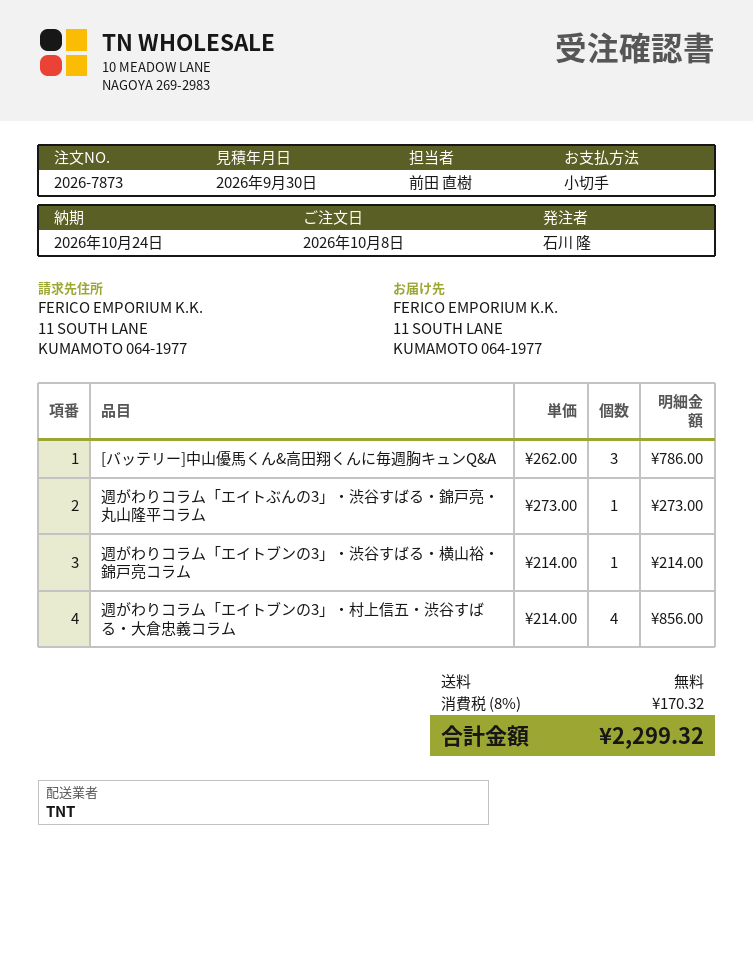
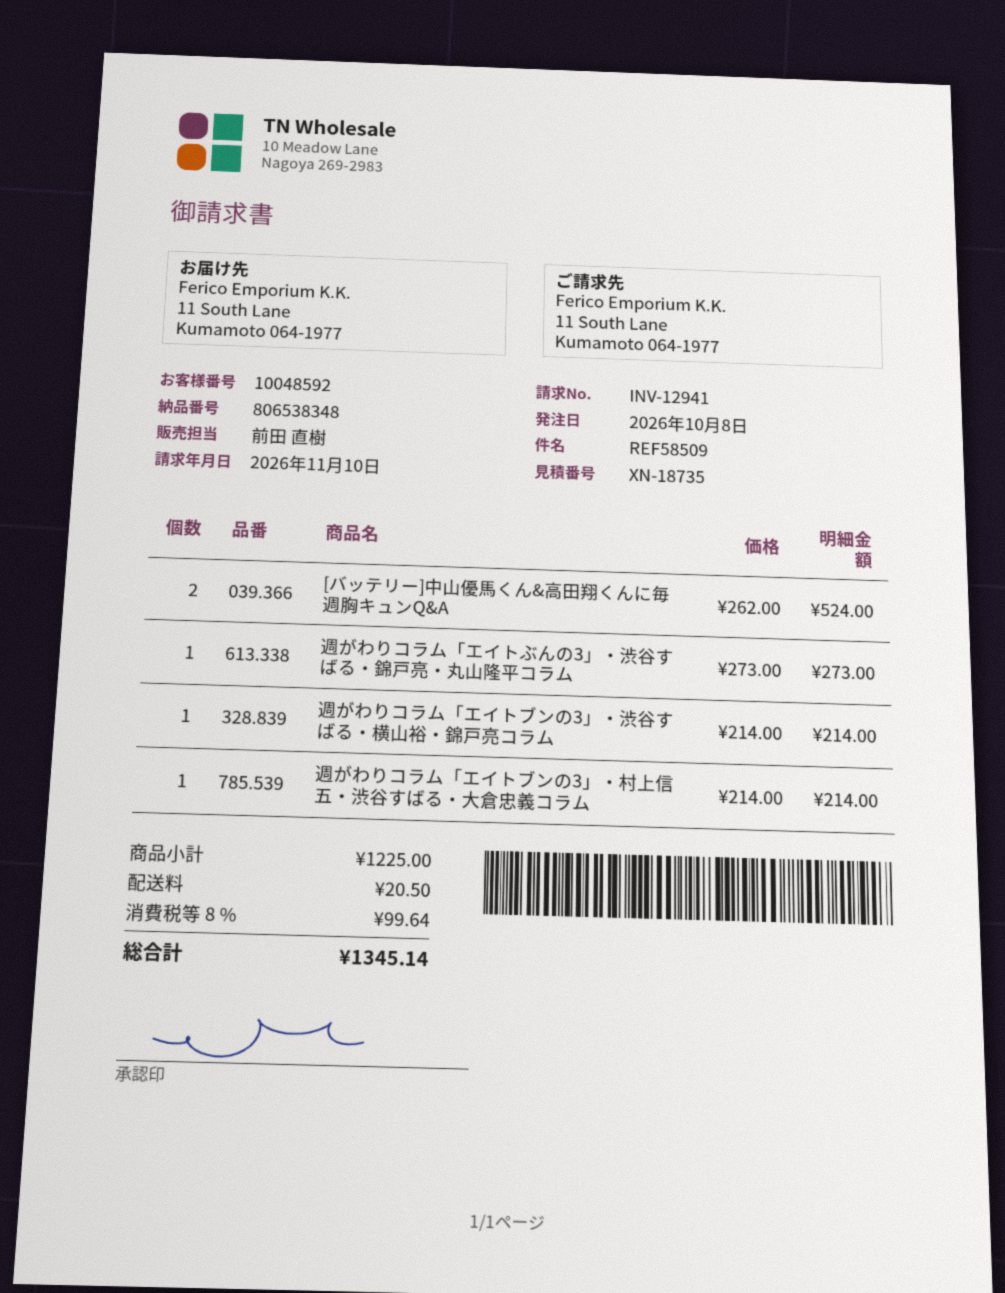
[バッテリー]中山優馬くん&高田翔くんに毎週胸キュンQ&A: 3 x 262.00 = 786.00 -> 2 x 262.00 = 524.00
週がわりコラム「エイトブンの3」・村上信五・渋谷すばる・大倉忠義コラム: 4 x 214.00 = 856.00 -> 1 x 214.00 = 214.00
shipping: 0.00 -> 20.50
tax: 8% = 170.32 -> 8% = 99.64
total: 2299.32 -> 1345.14

